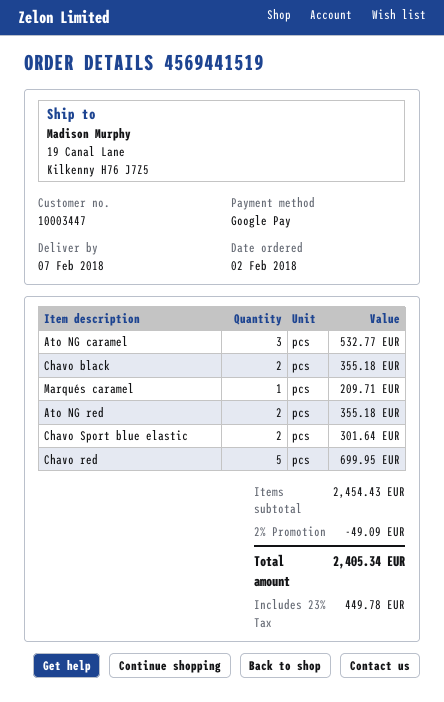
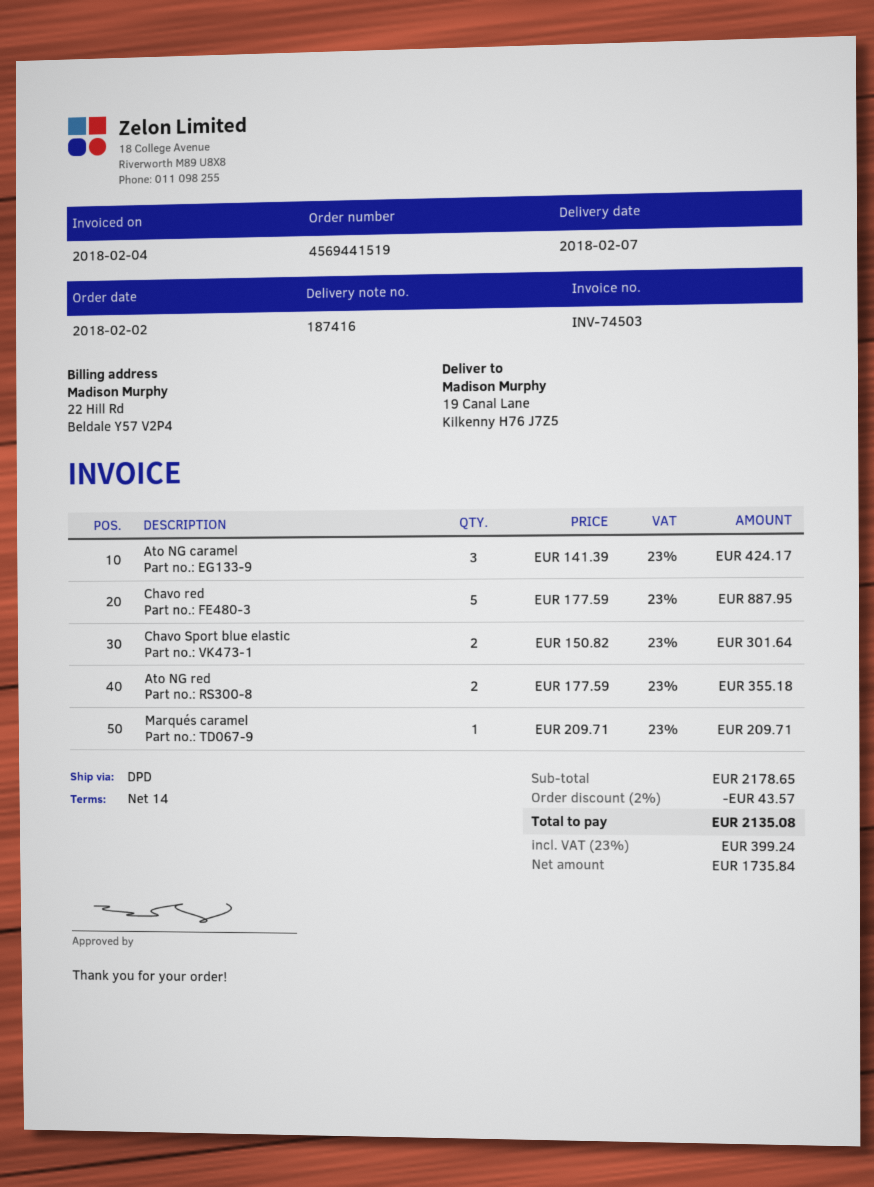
Ato NG caramel: 3 for 532.77 -> 3 for 424.17
Chavo black: 2 for 355.18 -> none
Chavo red: 5 for 699.95 -> 5 for 887.95
subtotal: 2454.43 -> 2178.65
discount: 2% = 49.09 -> 2% = 43.57
tax: 23% = 449.78 -> 23% = 399.24
total: 2405.34 -> 2135.08

